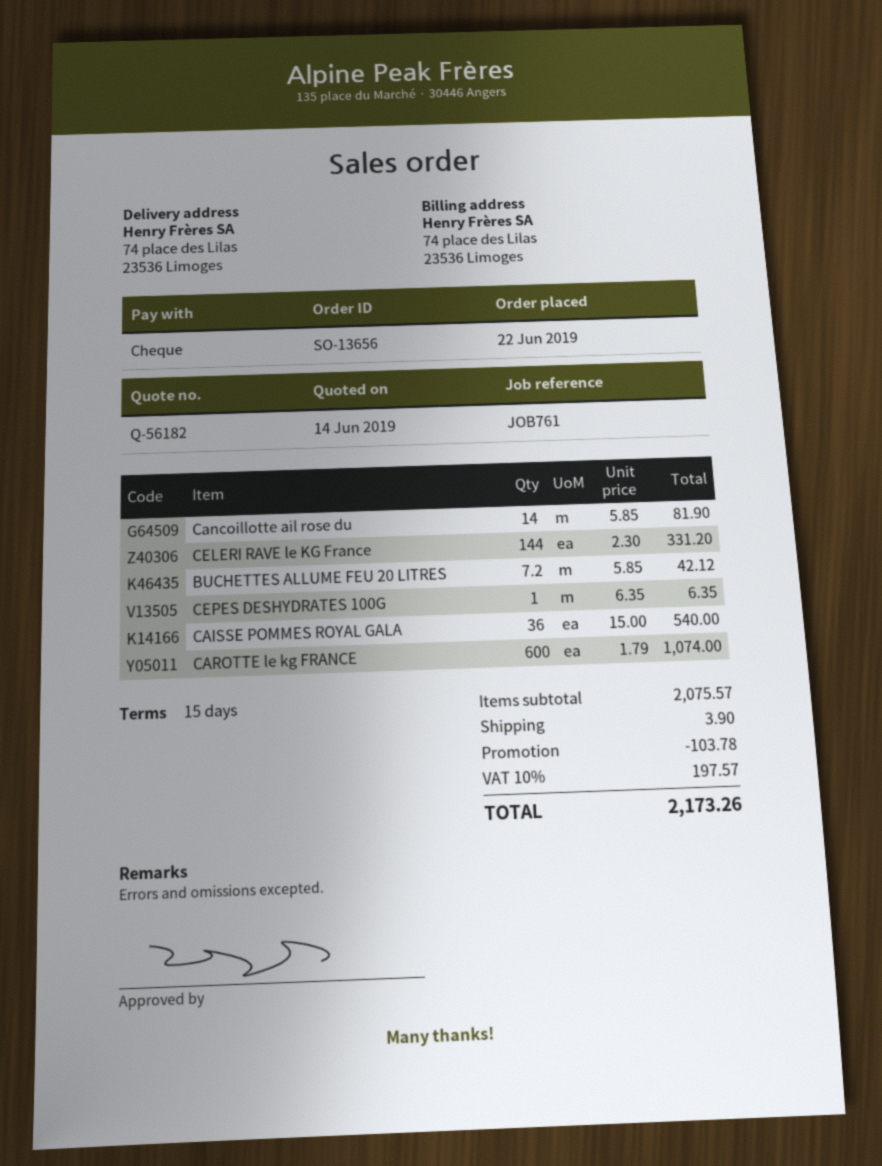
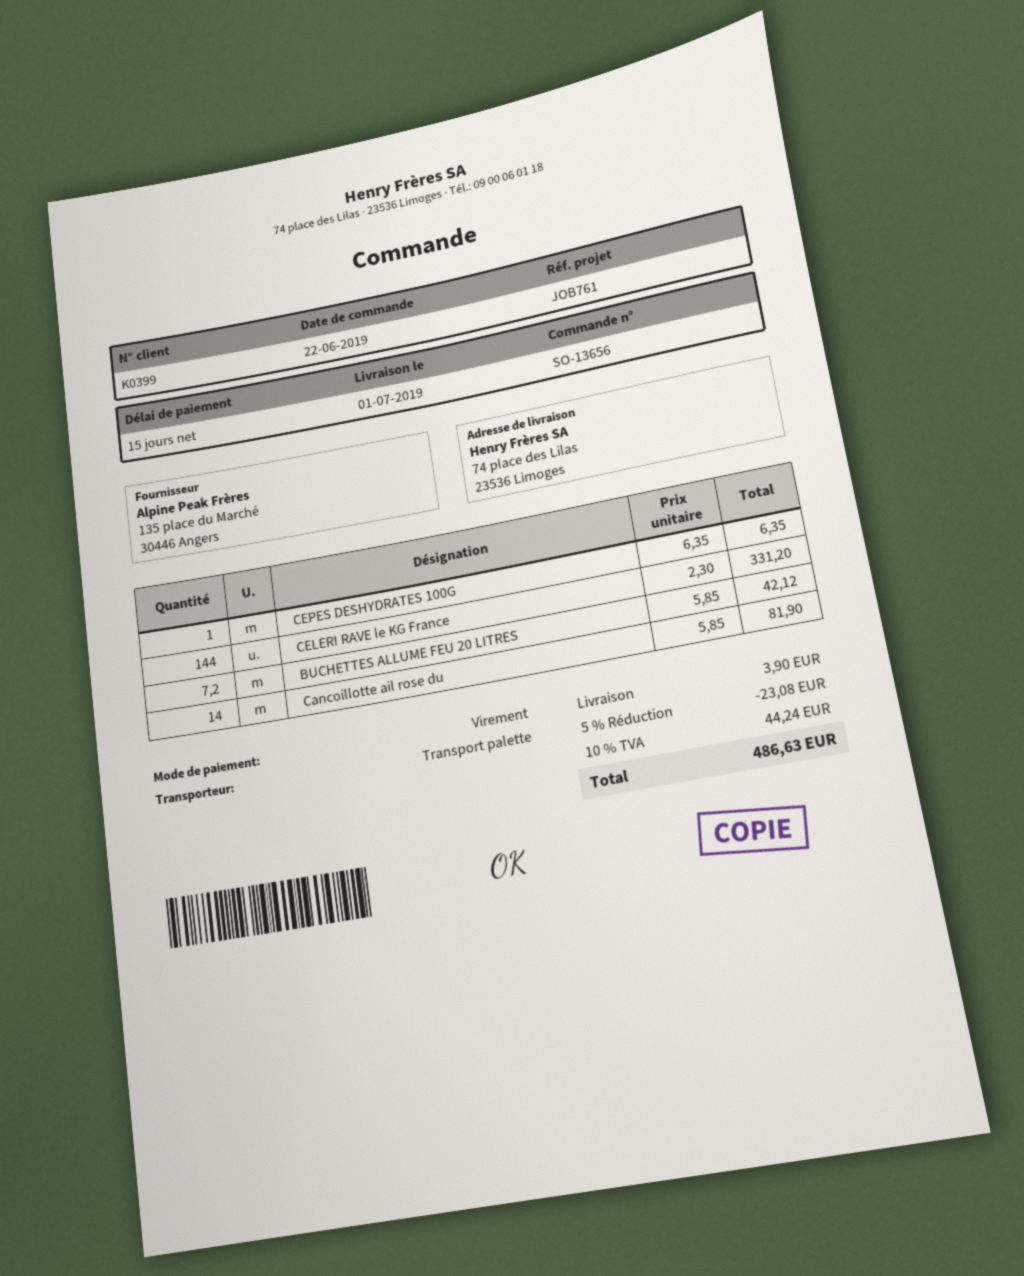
payment method: cheque -> bank transfer
CAISSE POMMES ROYAL GALA: 36 x 15.00 = 540.00 -> none
CAROTTE le kg FRANCE: 600 x 1.79 = 1074.00 -> none
discount: 103.78 -> 23.08
tax: 10% = 197.57 -> 10% = 44.24
total: 2173.26 -> 486.63

